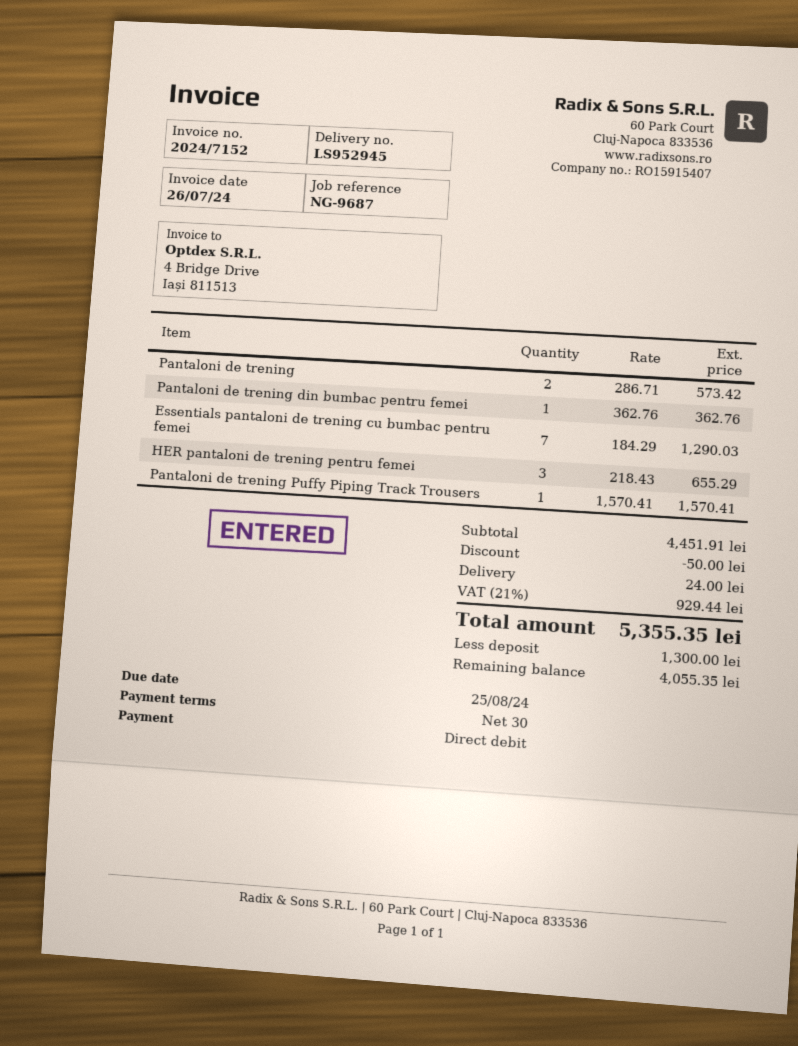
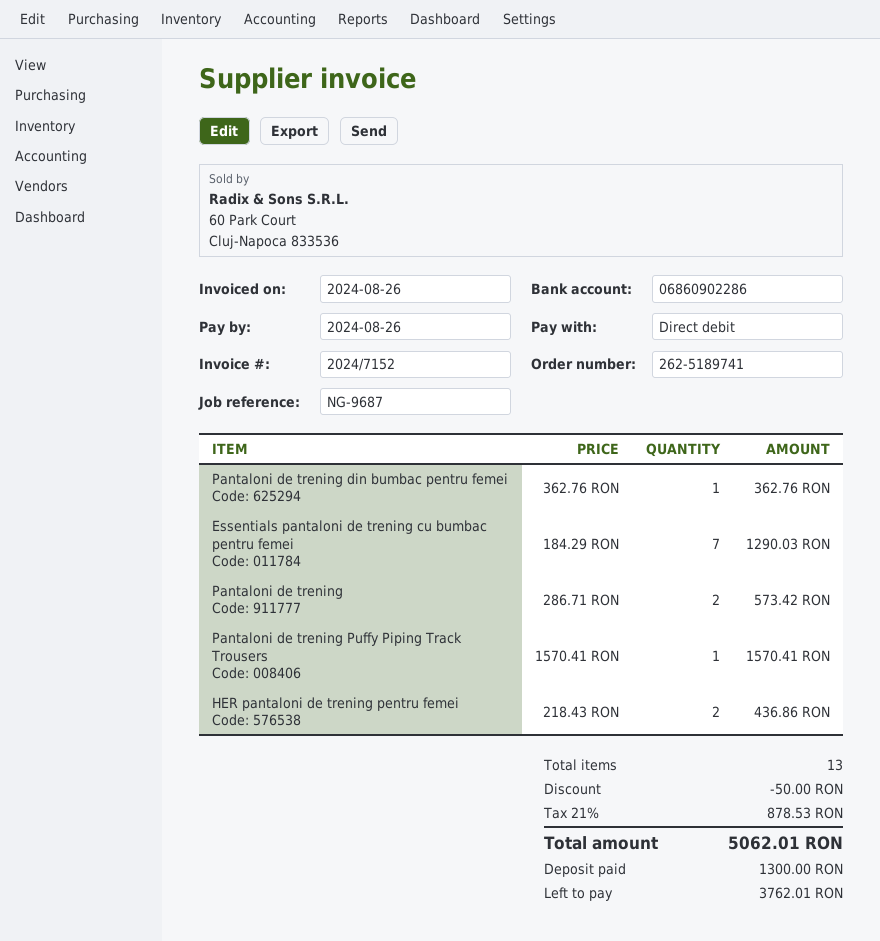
invoice date: 2024-07-26 -> 2024-08-26
due date: 2024-08-25 -> 2024-08-26
HER pantaloni de trening pentru femei: 3 x 218.43 = 655.29 -> 2 x 218.43 = 436.86
shipping: 24.00 -> none
tax: 21% = 929.44 -> 21% = 878.53
total: 5355.35 -> 5062.01
balance: 4055.35 -> 3762.01

